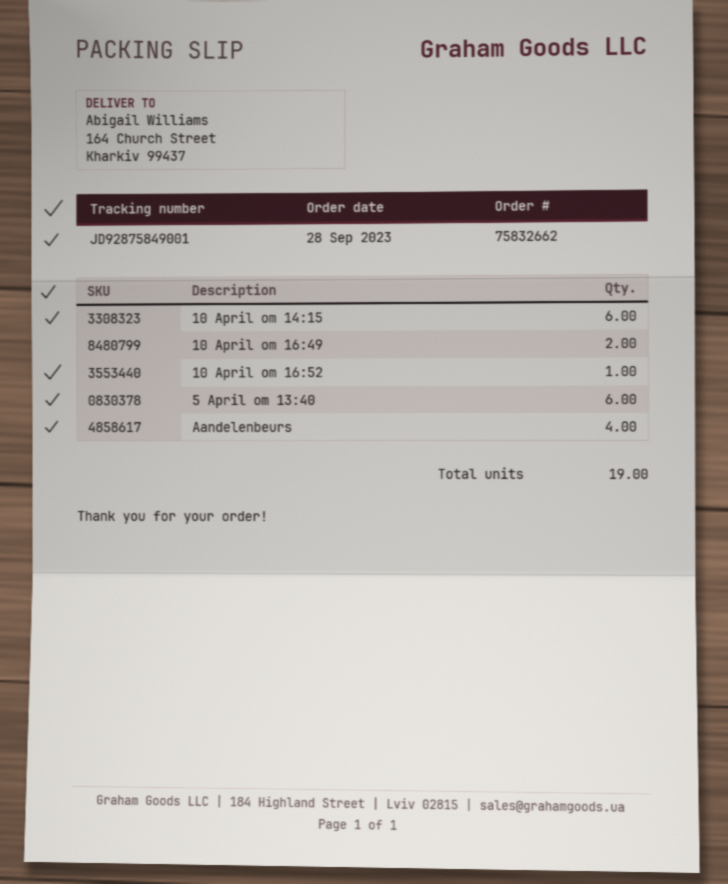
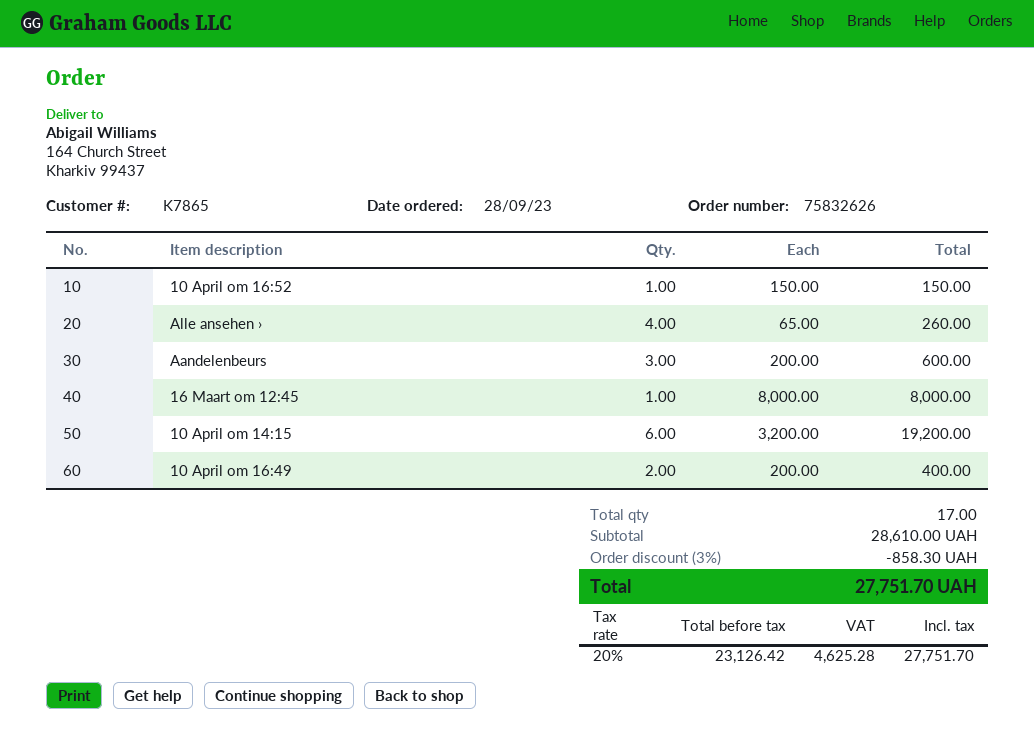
order number: 75832662 -> 75832626
5 April om 13:40: 6 -> none
Aandelenbeurs: 4 -> 3
Alle ansehen ›: none -> 4
16 Maart om 12:45: none -> 1
total quantity: 19 -> 17

